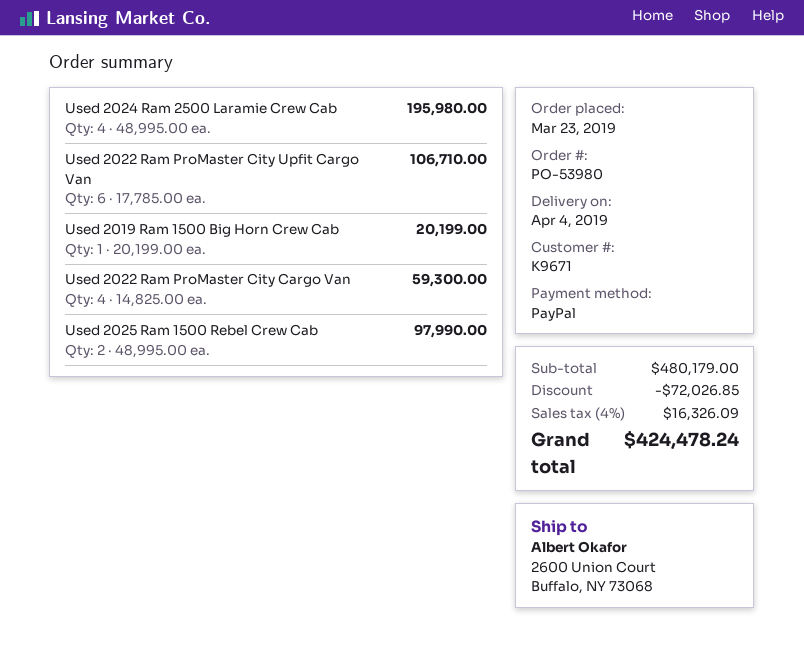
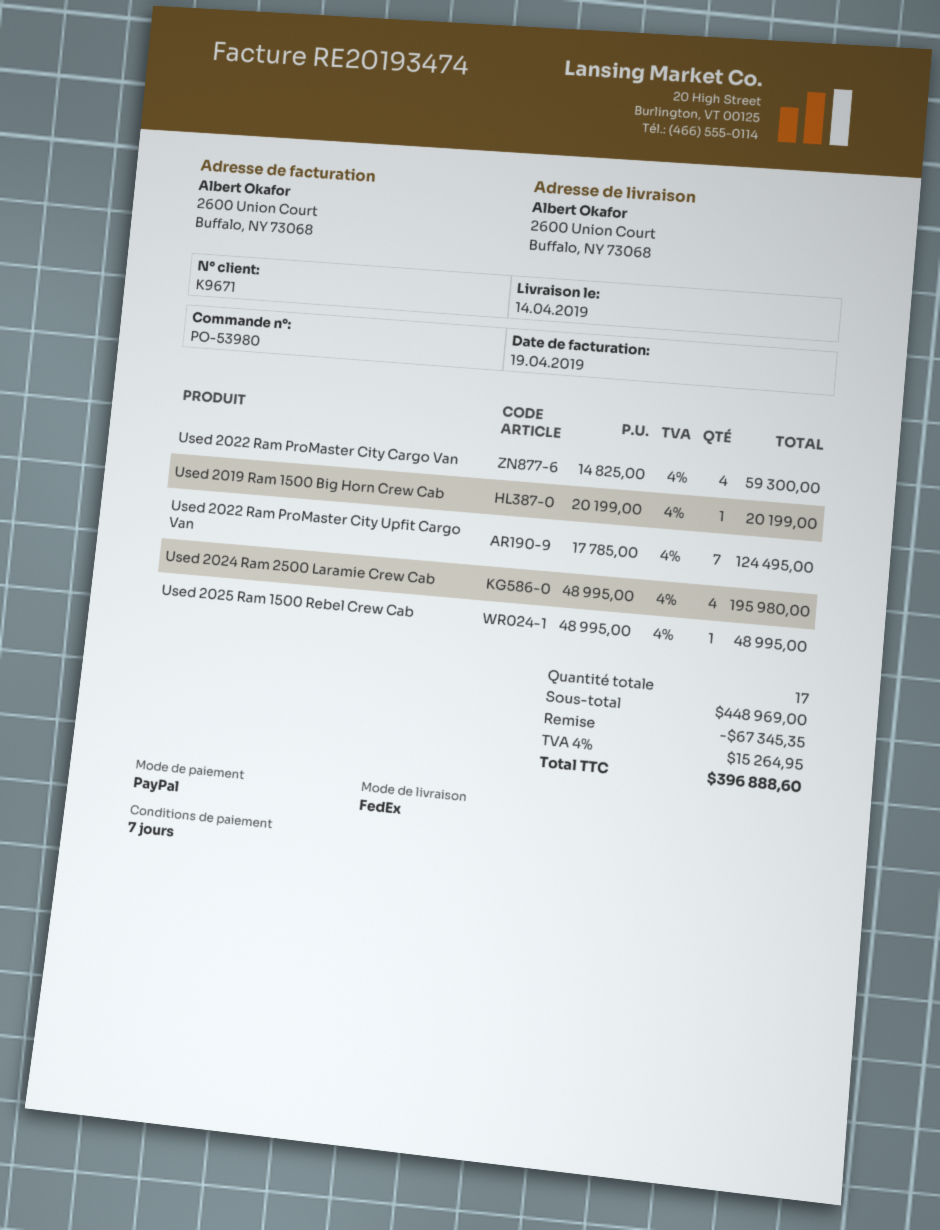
delivery date: 2019-04-04 -> 2019-04-14
Used 2022 Ram ProMaster City Upfit Cargo Van: 6 x 17785.00 = 106710.00 -> 7 x 17785.00 = 124495.00
Used 2025 Ram 1500 Rebel Crew Cab: 2 x 48995.00 = 97990.00 -> 1 x 48995.00 = 48995.00
subtotal: 480179.00 -> 448969.00
discount: 72026.85 -> 67345.35
tax: 4% = 16326.09 -> 4% = 15264.95
total: 424478.24 -> 396888.60

